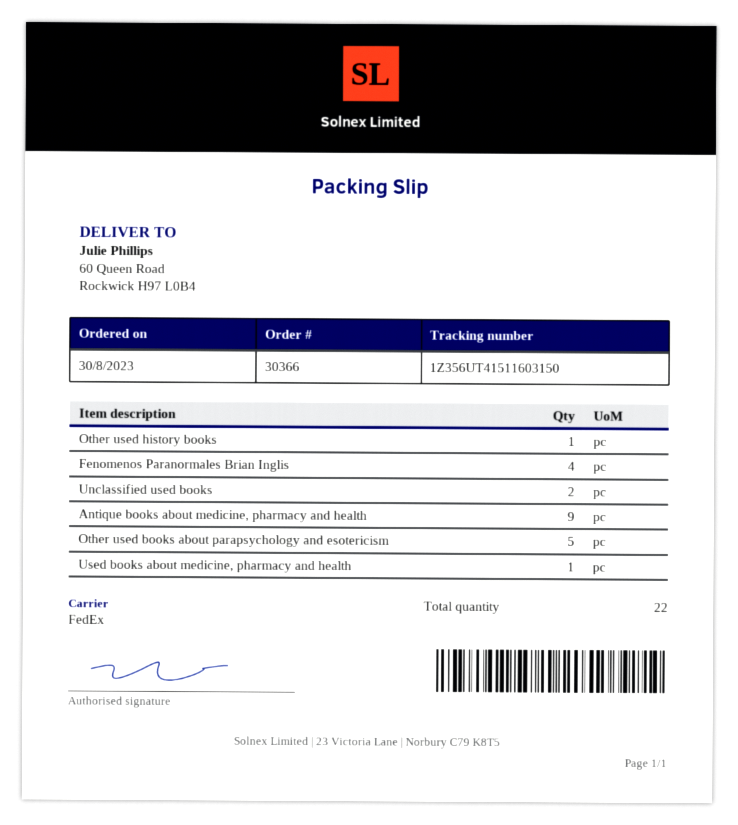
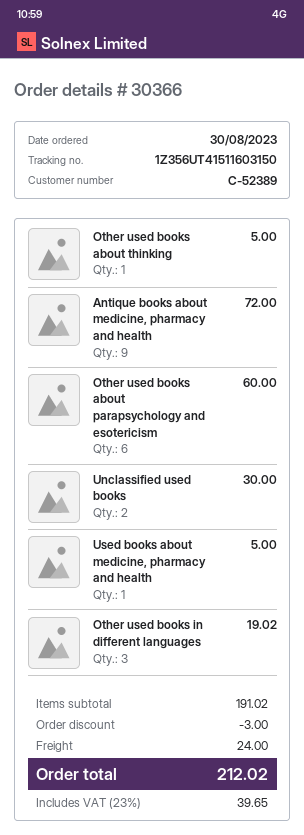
Other used history books: 1 -> none
Fenomenos Paranormales Brian Inglis: 4 -> none
Other used books about parapsychology and esotericism: 5 -> 6
Other used books about thinking: none -> 1
Other used books in different languages: none -> 3

